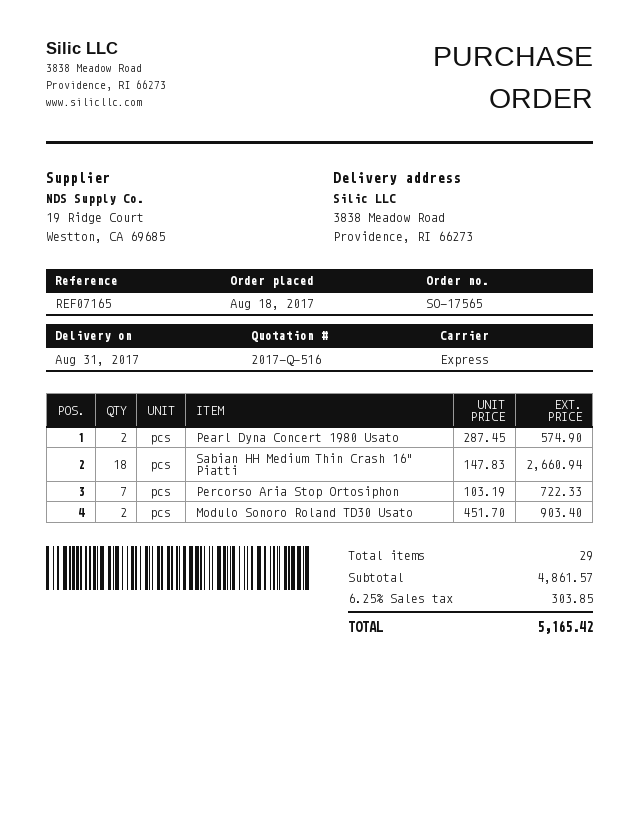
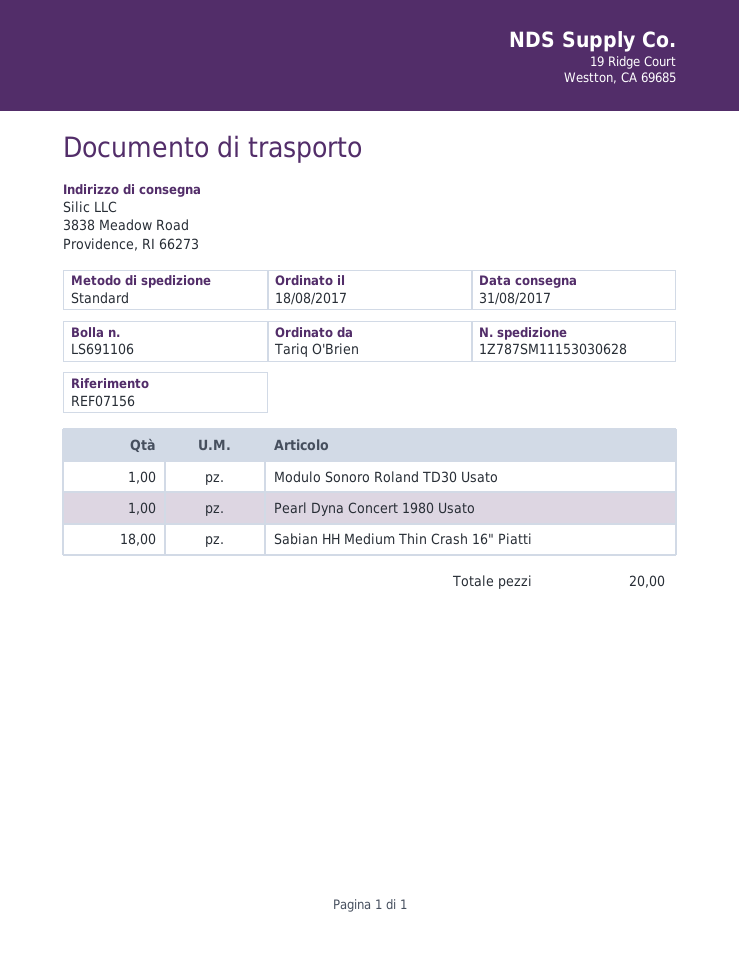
reference: REF07165 -> REF07156
shipping method: express -> standard
Pearl Dyna Concert 1980 Usato: 2 -> 1
Percorso Aria Stop Ortosiphon: 7 -> none
Modulo Sonoro Roland TD30 Usato: 2 -> 1
total quantity: 29 -> 20

